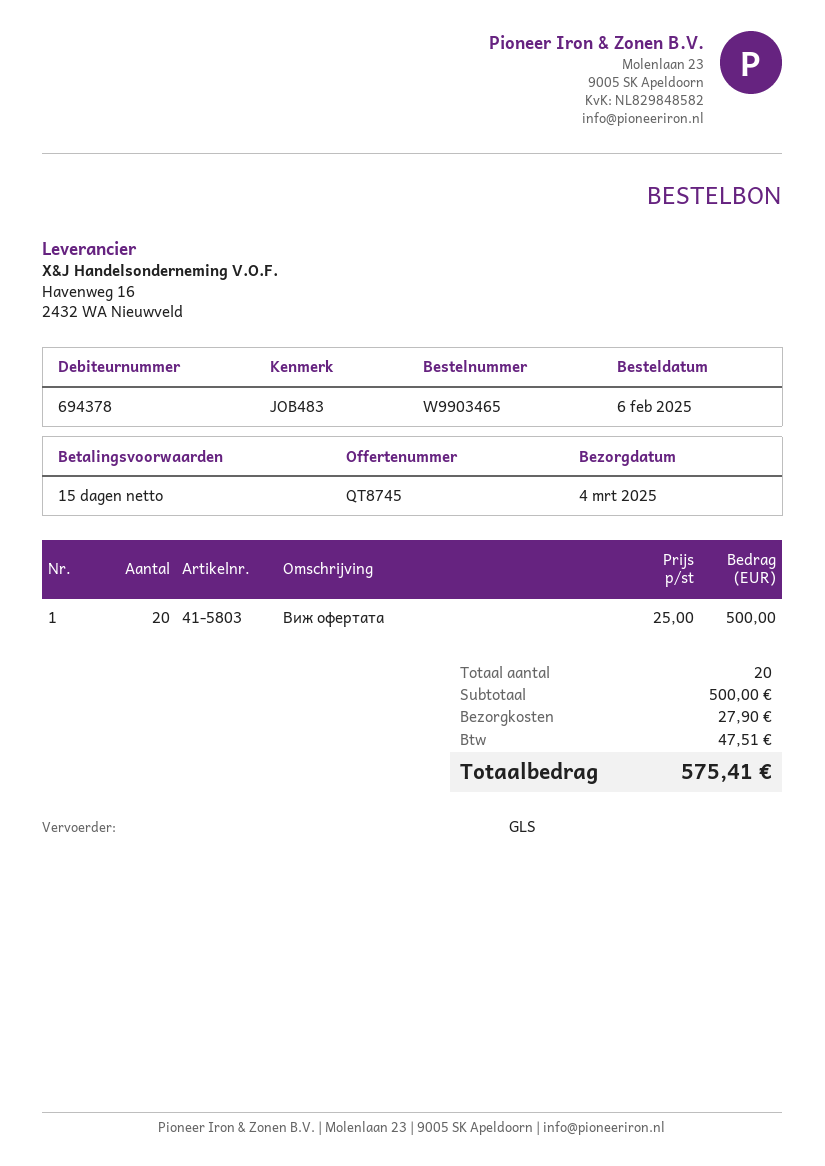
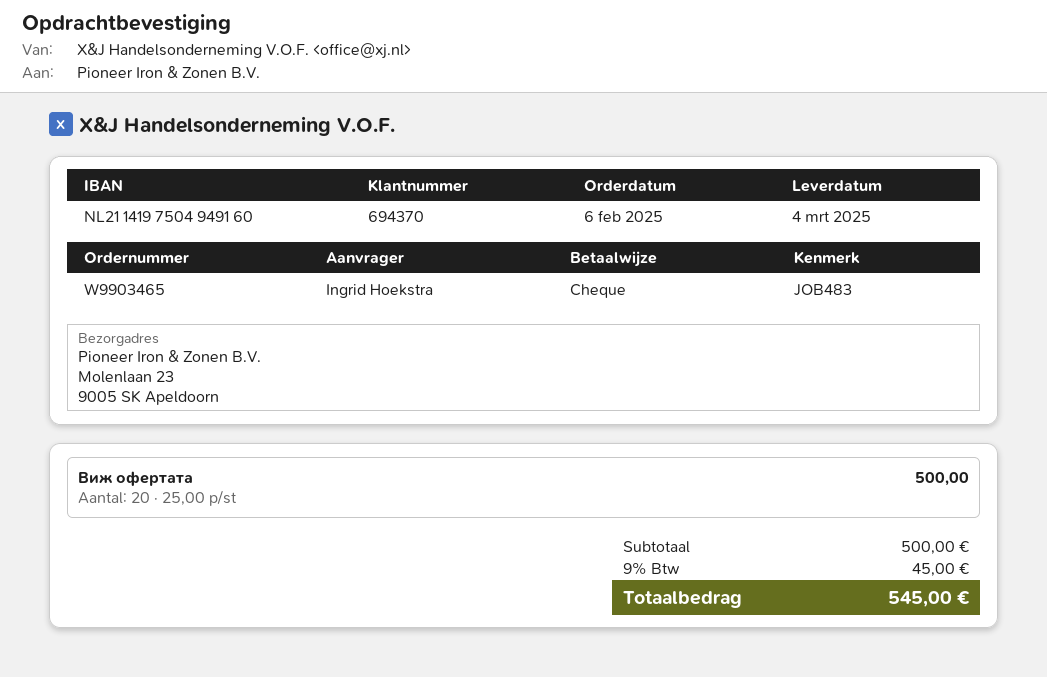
customer number: 694378 -> 694370
shipping: 27.90 -> none
tax: 47.51 -> 45.00
total: 575.41 -> 545.00

